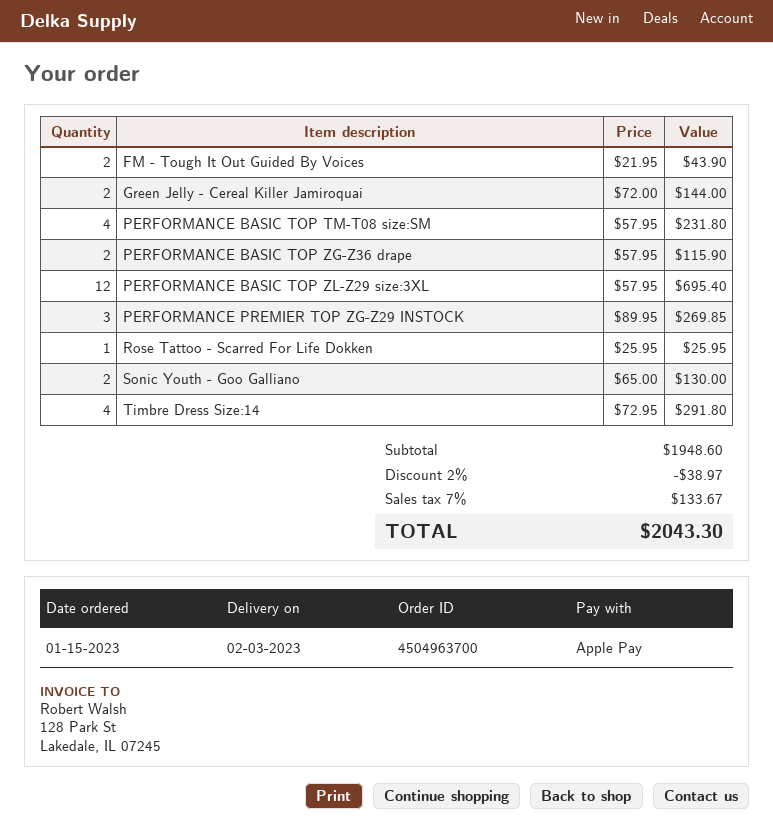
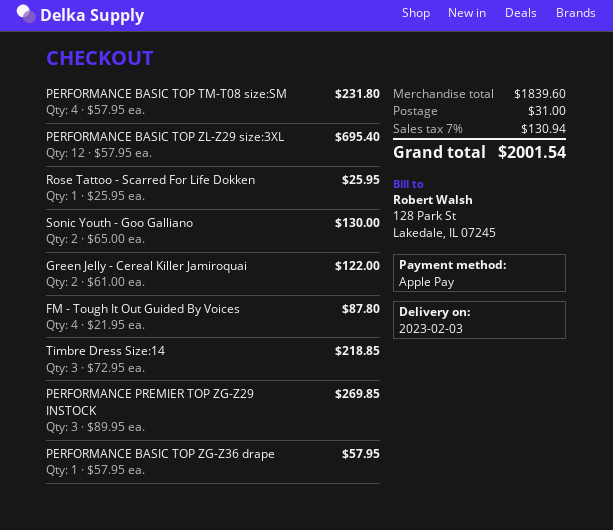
FM - Tough It Out Guided By Voices: 2 x 21.95 = 43.90 -> 4 x 21.95 = 87.80
Green Jelly - Cereal Killer Jamiroquai: 2 x 72.00 = 144.00 -> 2 x 61.00 = 122.00
PERFORMANCE BASIC TOP ZG-Z36 drape: 2 x 57.95 = 115.90 -> 1 x 57.95 = 57.95
Timbre Dress Size:14: 4 x 72.95 = 291.80 -> 3 x 72.95 = 218.85
subtotal: 1948.60 -> 1839.60
discount: 2% = 38.97 -> none
shipping: none -> 31.00
tax: 7% = 133.67 -> 7% = 130.94
total: 2043.30 -> 2001.54

